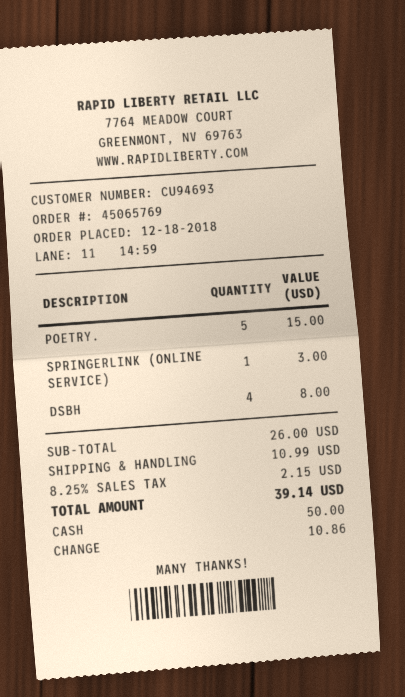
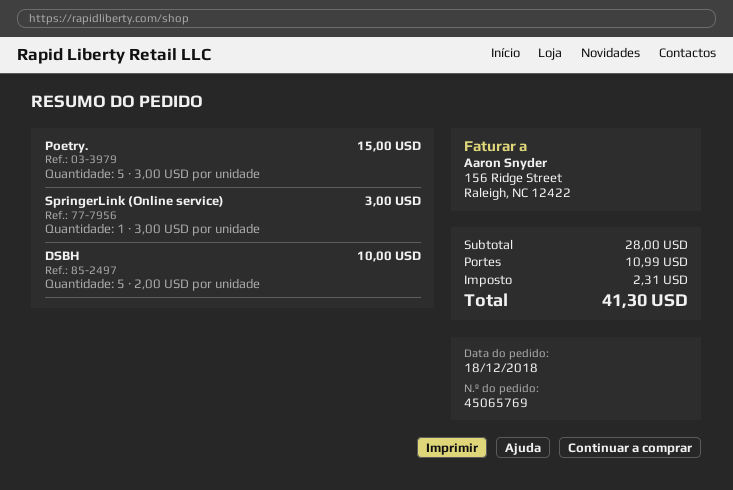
DSBH: 4 for 8.00 -> 5 for 10.00
subtotal: 26.00 -> 28.00
tax: 2.15 -> 2.31
total: 39.14 -> 41.30

